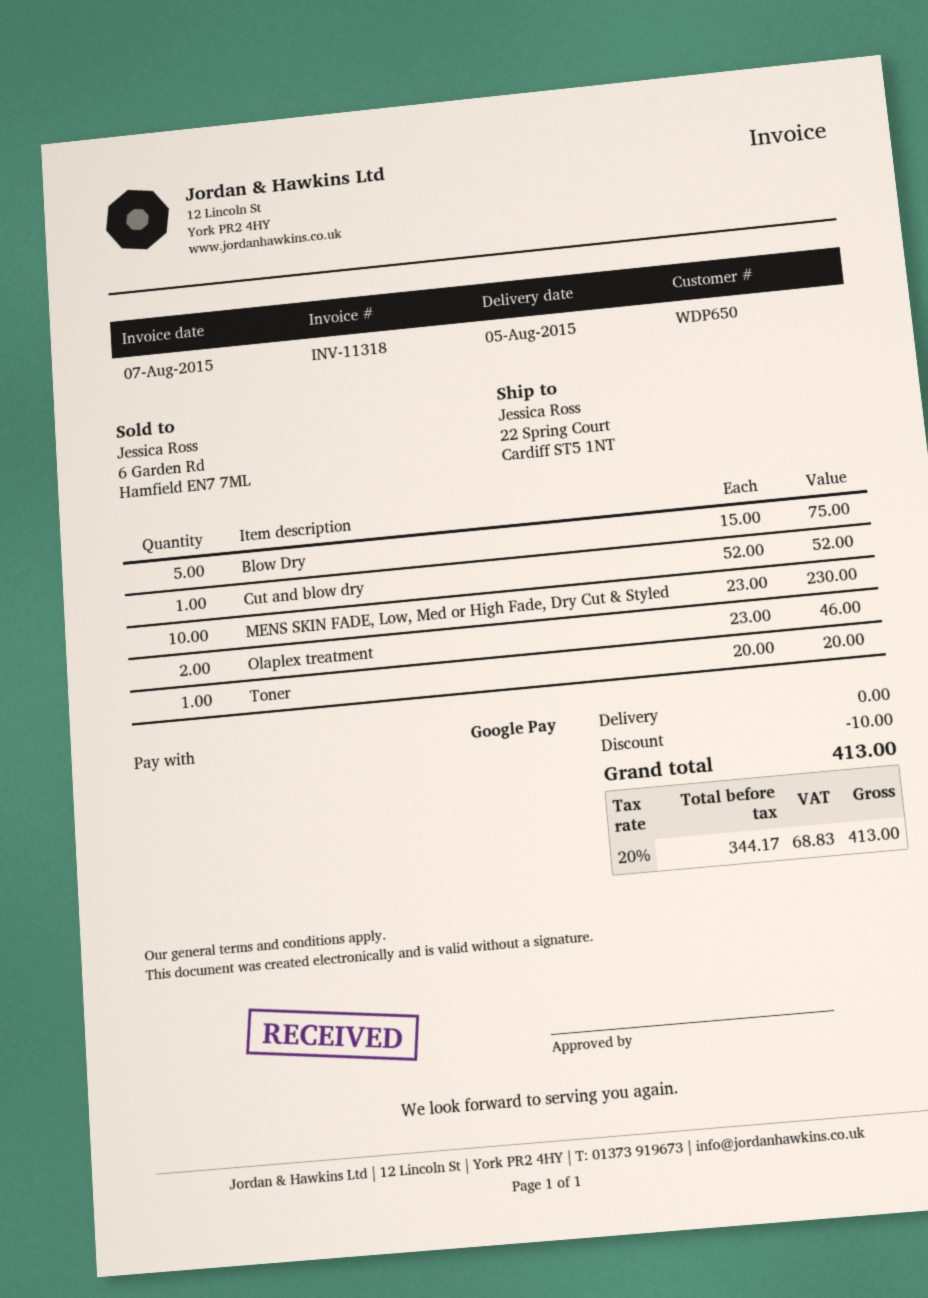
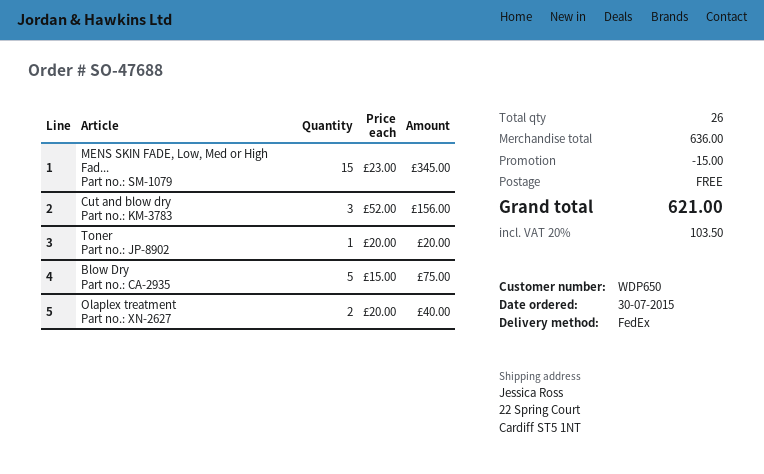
Cut and blow dry: 1 x 52.00 = 52.00 -> 3 x 52.00 = 156.00
MENS SKIN FADE, Low, Med or High Fade, Dry Cut & Styled: 10 x 23.00 = 230.00 -> 15 x 23.00 = 345.00
Olaplex treatment: 2 x 23.00 = 46.00 -> 2 x 20.00 = 40.00
discount: 10.00 -> 15.00
tax: 20% = 68.83 -> 20% = 103.50
total: 413.00 -> 621.00

